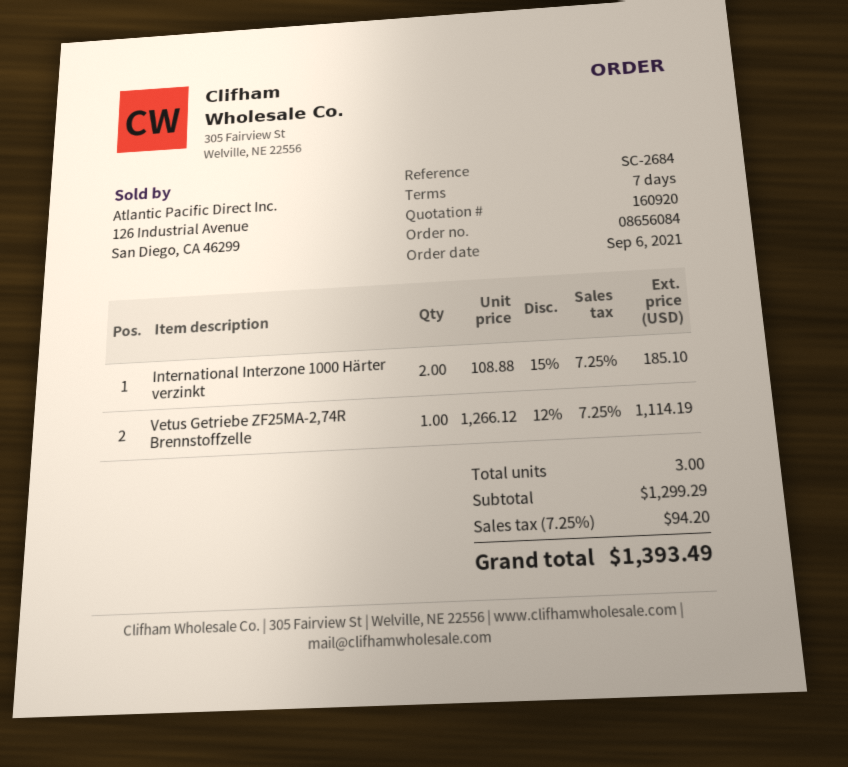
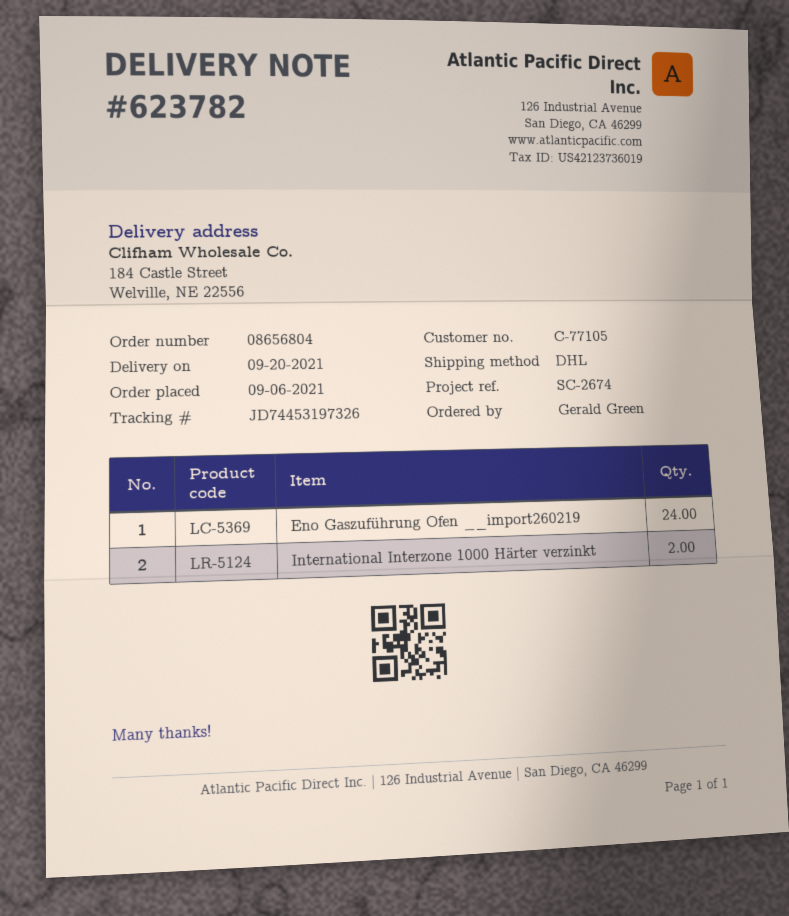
order number: 08656084 -> 08656804
reference: SC-2684 -> SC-2674
Vetus Getriebe ZF25MA-2,74R Brennstoffzelle: 1 -> none
Eno Gaszuführung Ofen __import260219: none -> 24

